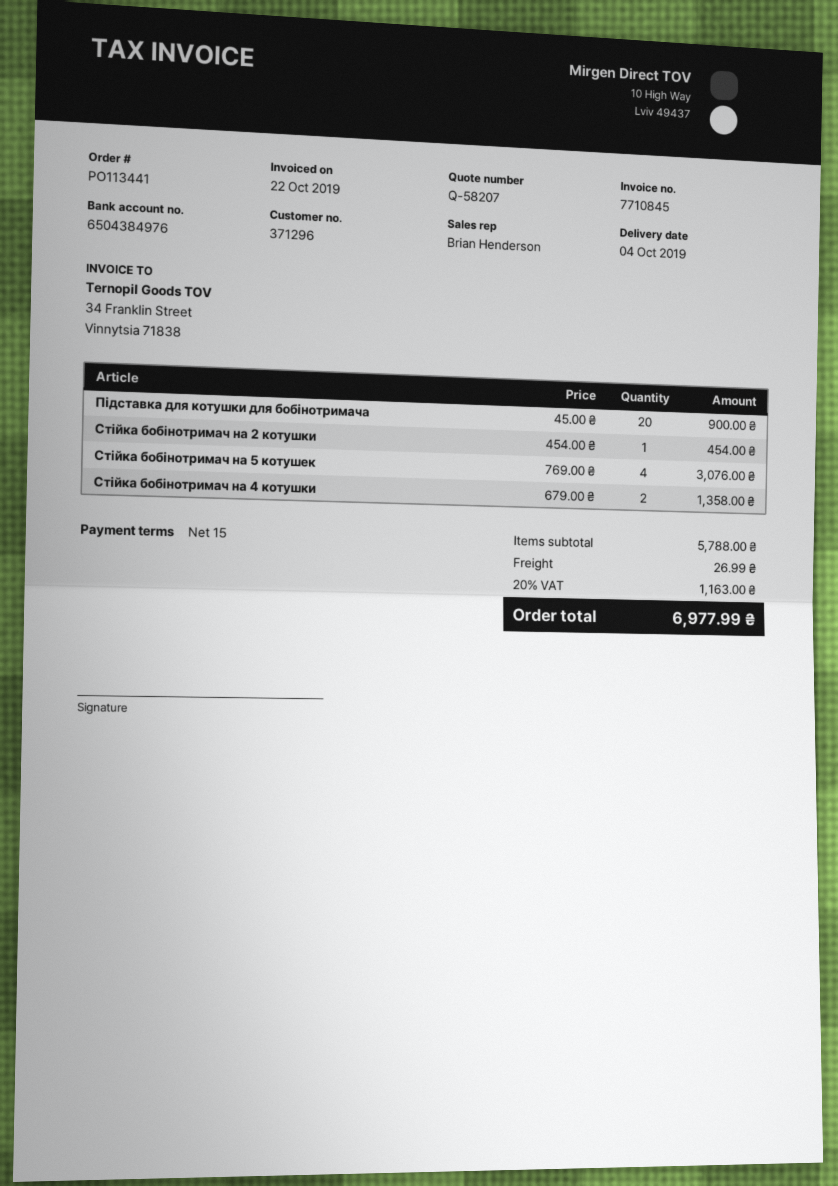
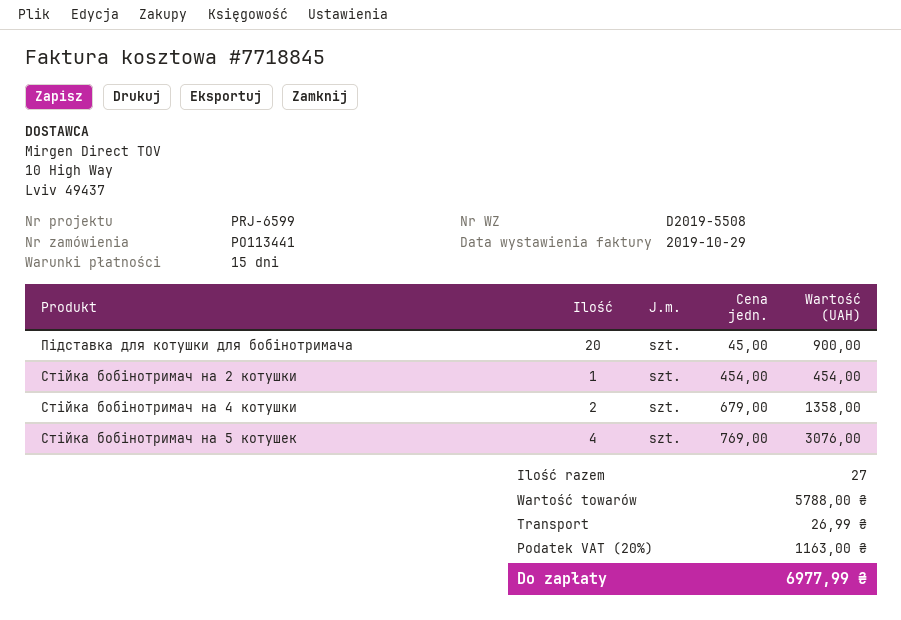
invoice number: 7710845 -> 7718845
invoice date: 2019-10-22 -> 2019-10-29

